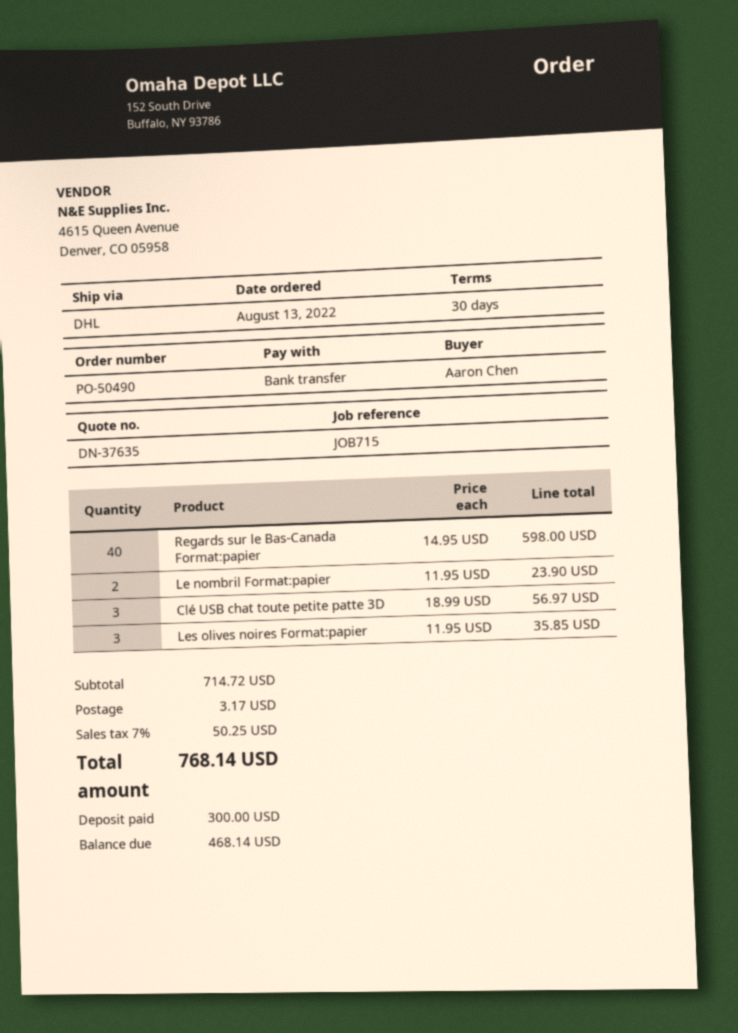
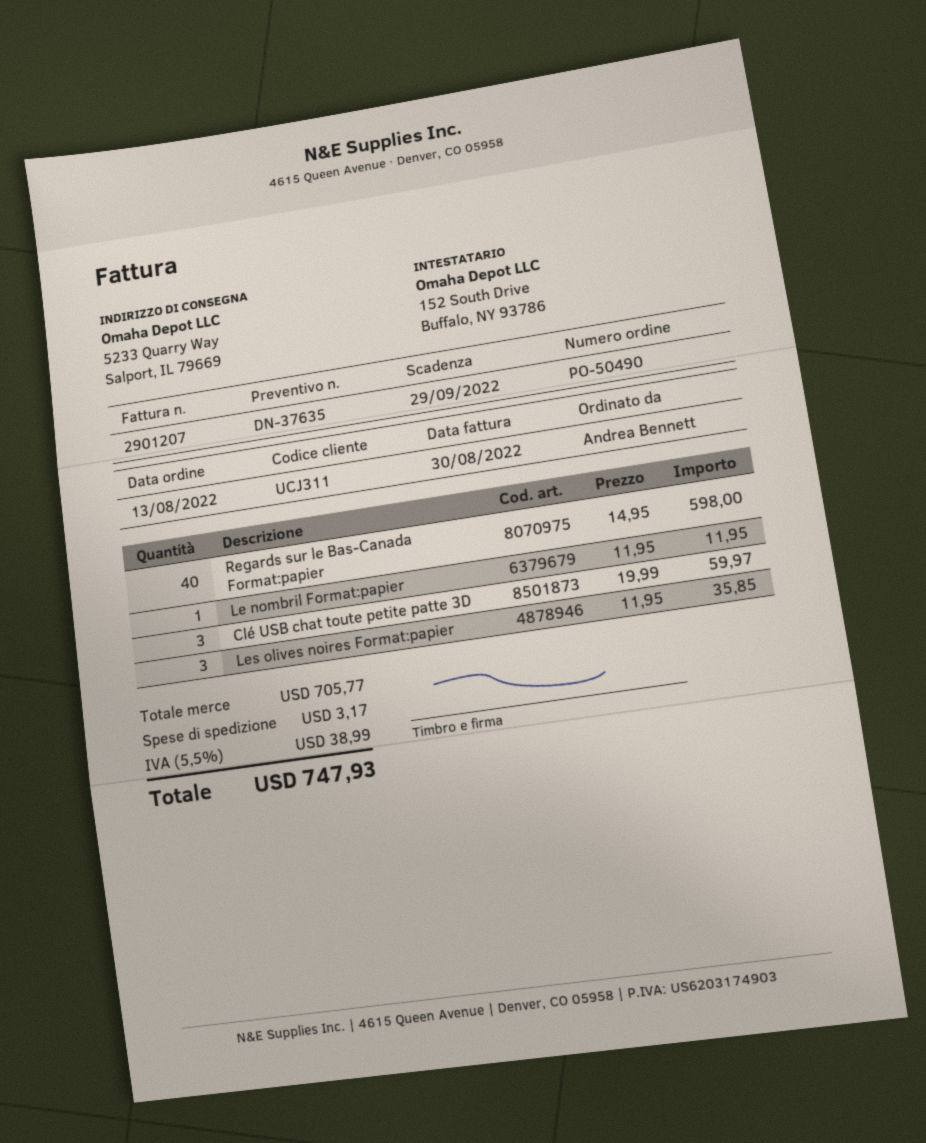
ordered by: Aaron Chen -> Andrea Bennett
Le nombril Format:papier: 2 x 11.95 = 23.90 -> 1 x 11.95 = 11.95
Clé USB chat toute petite patte 3D: 3 x 18.99 = 56.97 -> 3 x 19.99 = 59.97
subtotal: 714.72 -> 705.77
tax: 7% = 50.25 -> 5.5% = 38.99
total: 768.14 -> 747.93

